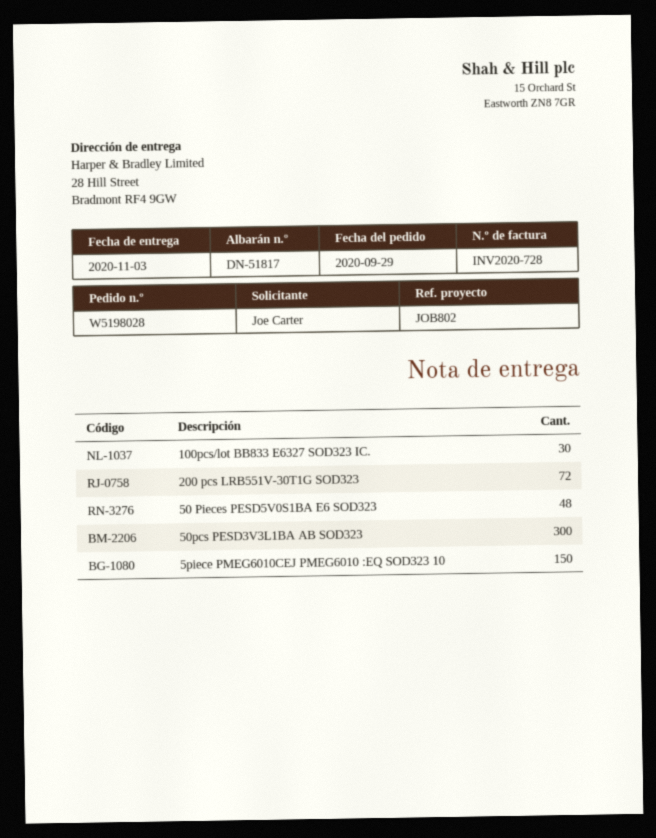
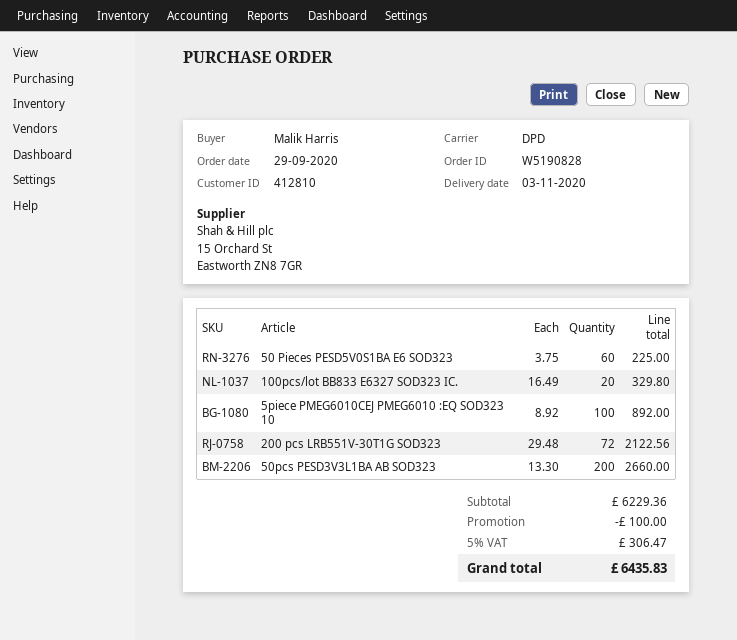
order number: W5198028 -> W5190828
ordered by: Joe Carter -> Malik Harris
100pcs/lot BB833 E6327 SOD323 IC.: 30 -> 20
50 Pieces PESD5V0S1BA E6 SOD323: 48 -> 60
50pcs PESD3V3L1BA AB SOD323: 300 -> 200
5piece PMEG6010CEJ PMEG6010 :EQ SOD323 10: 150 -> 100

